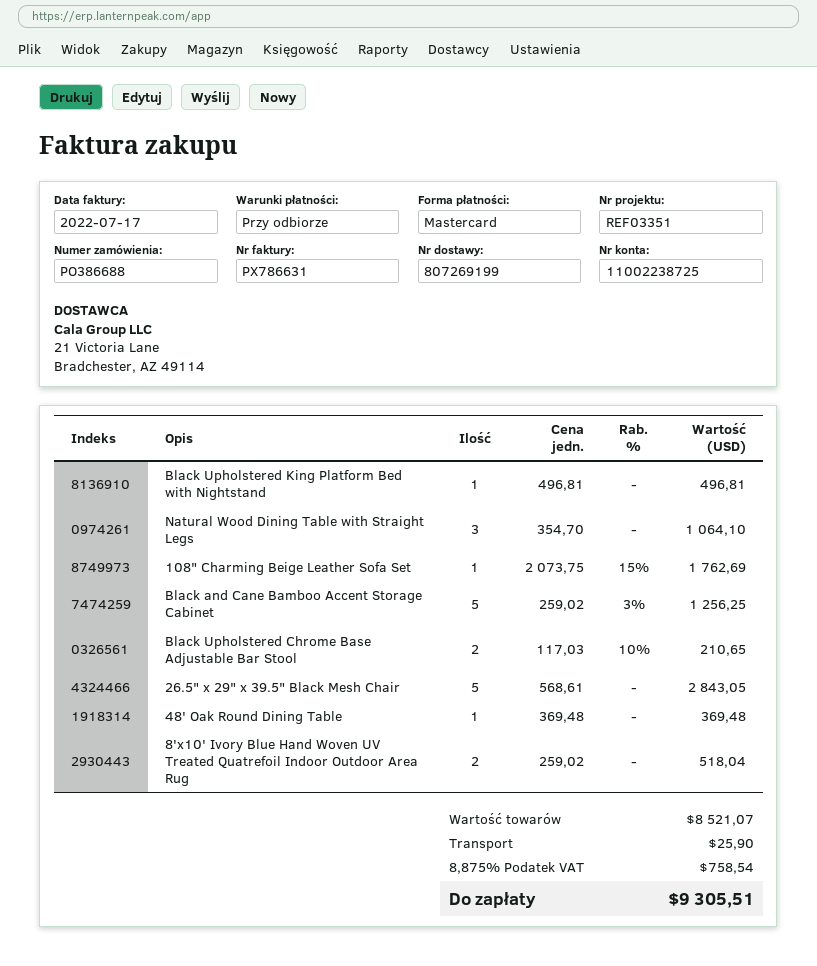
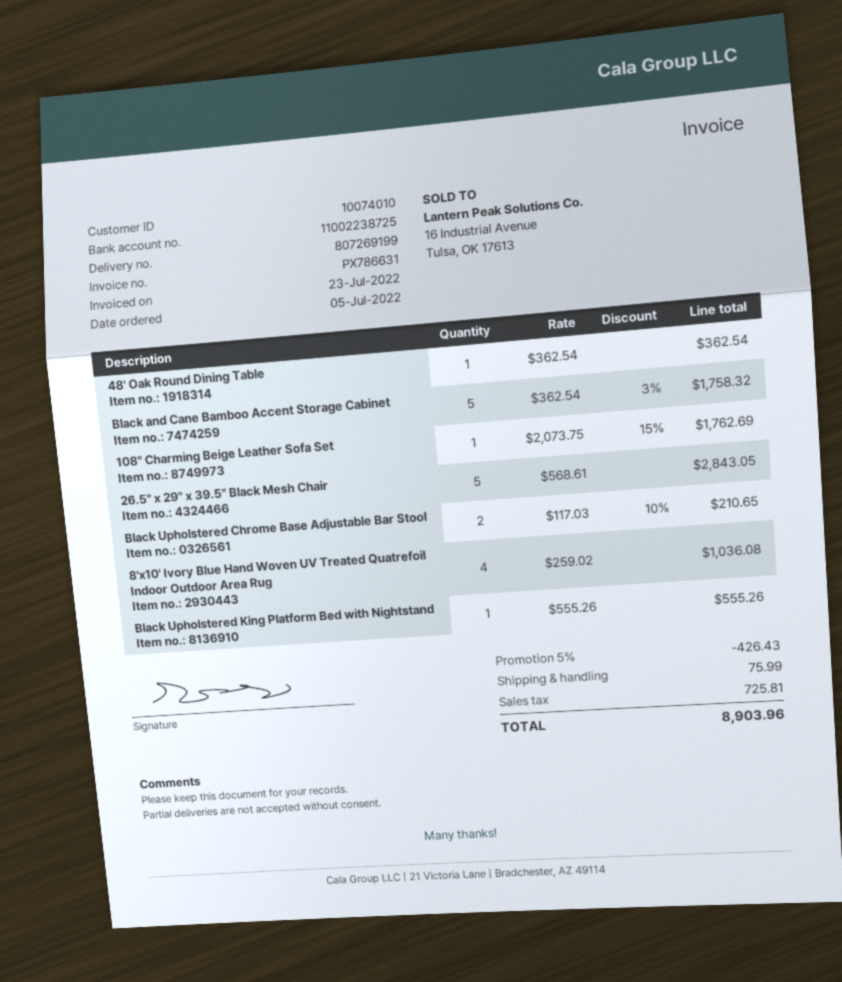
invoice date: 2022-07-17 -> 2022-07-23
Black Upholstered King Platform Bed with Nightstand: 1 x 496.81 = 496.81 -> 1 x 555.26 = 555.26
Natural Wood Dining Table with Straight Legs: 3 x 354.70 = 1064.10 -> none
Black and Cane Bamboo Accent Storage Cabinet: 5 x 259.02 - 3% = 1256.25 -> 5 x 362.54 - 3% = 1758.32
48' Oak Round Dining Table: 1 x 369.48 = 369.48 -> 1 x 362.54 = 362.54
8'x10' Ivory Blue Hand Woven UV Treated Quatrefoil Indoor Outdoor Area Rug: 2 x 259.02 = 518.04 -> 4 x 259.02 = 1036.08
discount: none -> 5% = 426.43
shipping: 25.90 -> 75.99
tax: 758.54 -> 725.81
total: 9305.51 -> 8903.96

